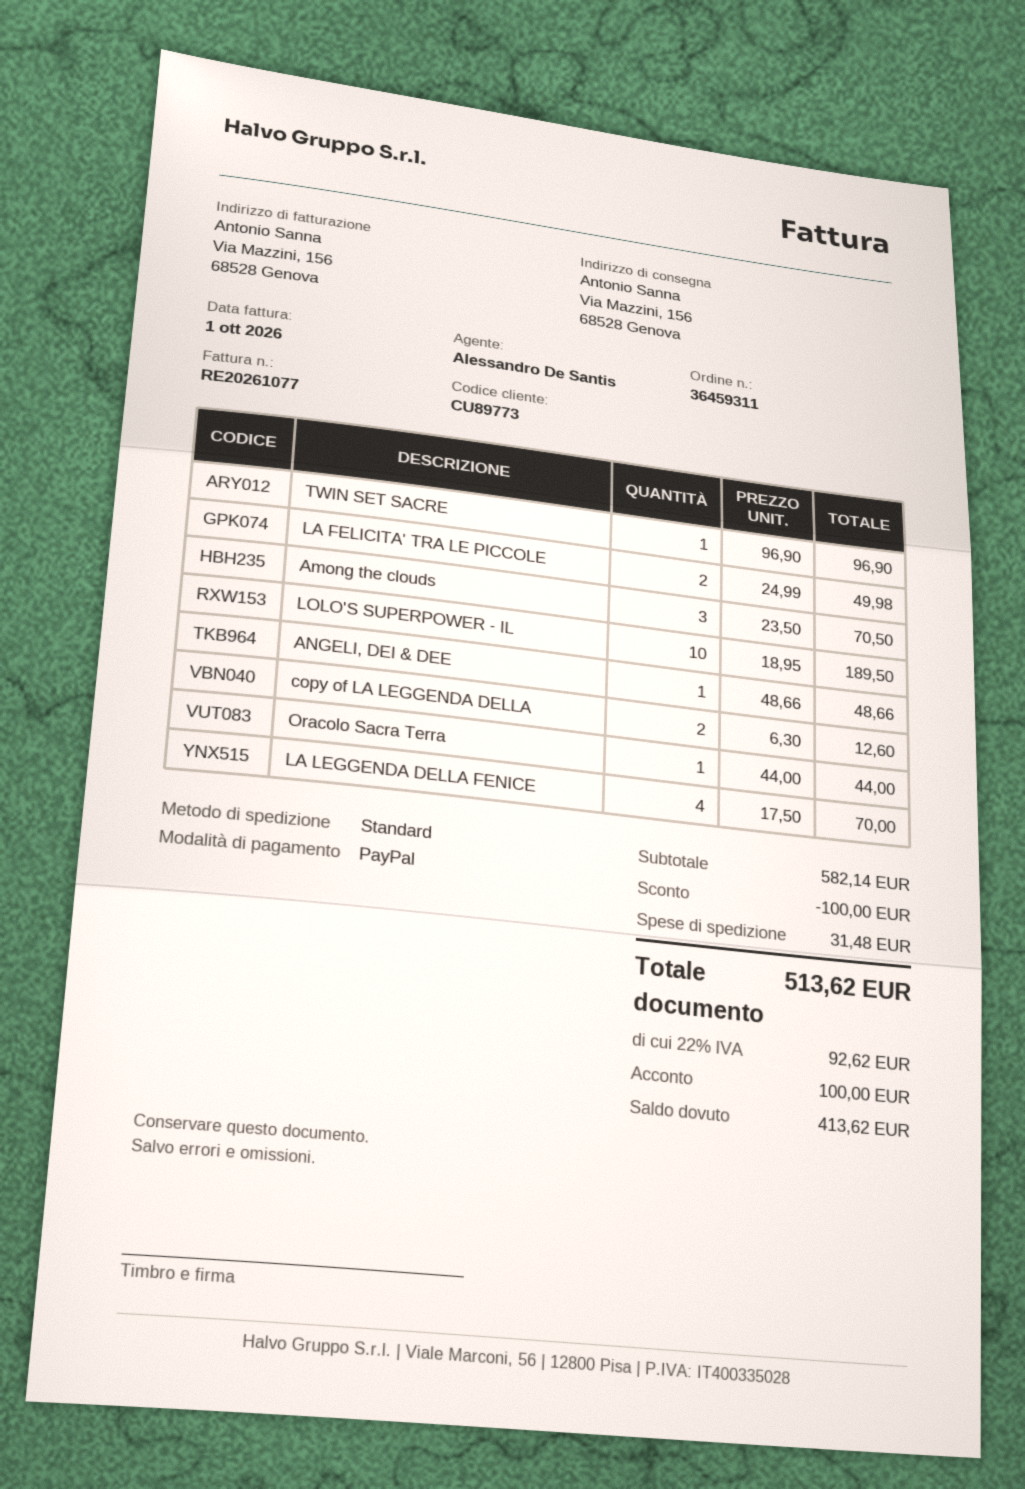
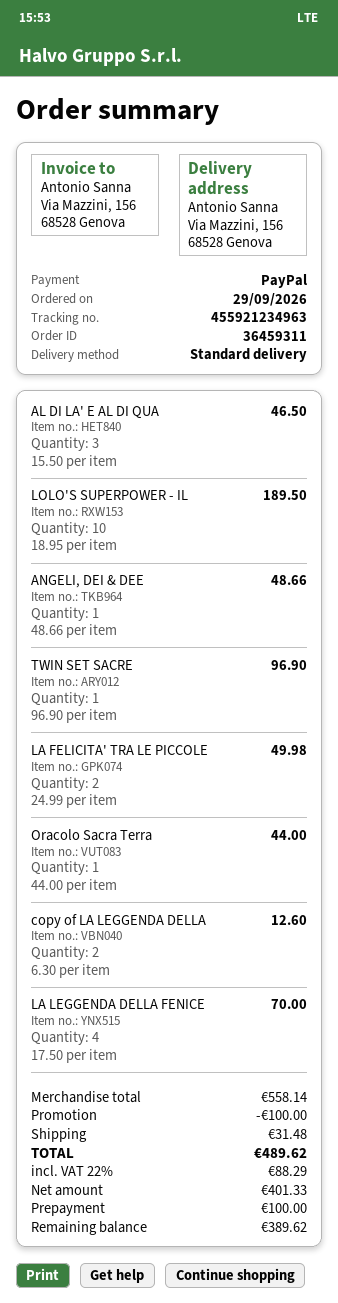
Among the clouds: 3 x 23.50 = 70.50 -> none
AL DI LA' E AL DI QUA: none -> 3 x 15.50 = 46.50
subtotal: 582.14 -> 558.14
tax: 22% = 92.62 -> 22% = 88.29
total: 513.62 -> 489.62
balance: 413.62 -> 389.62

